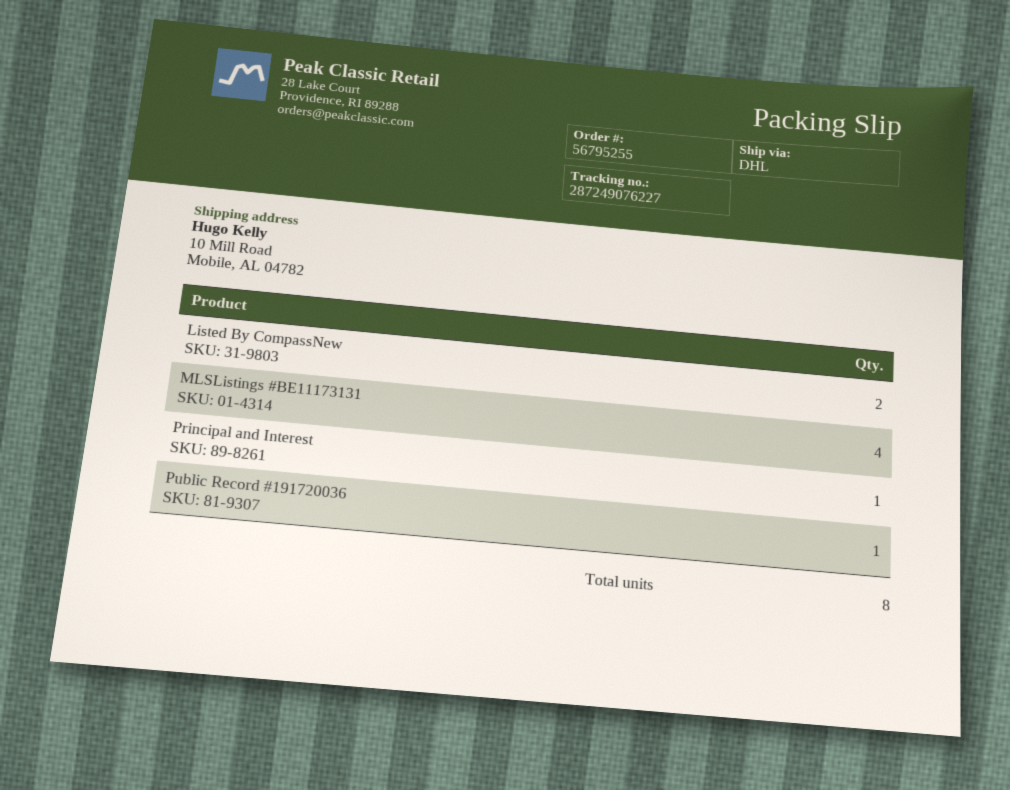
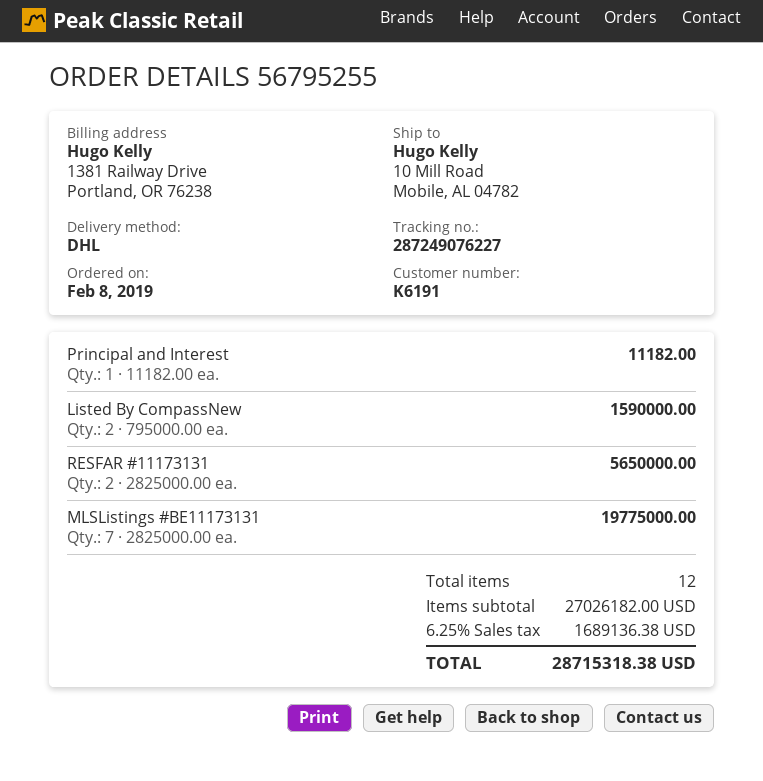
MLSListings #BE11173131: 4 -> 7
Public Record #191720036: 1 -> none
RESFAR #11173131: none -> 2
total quantity: 8 -> 12

